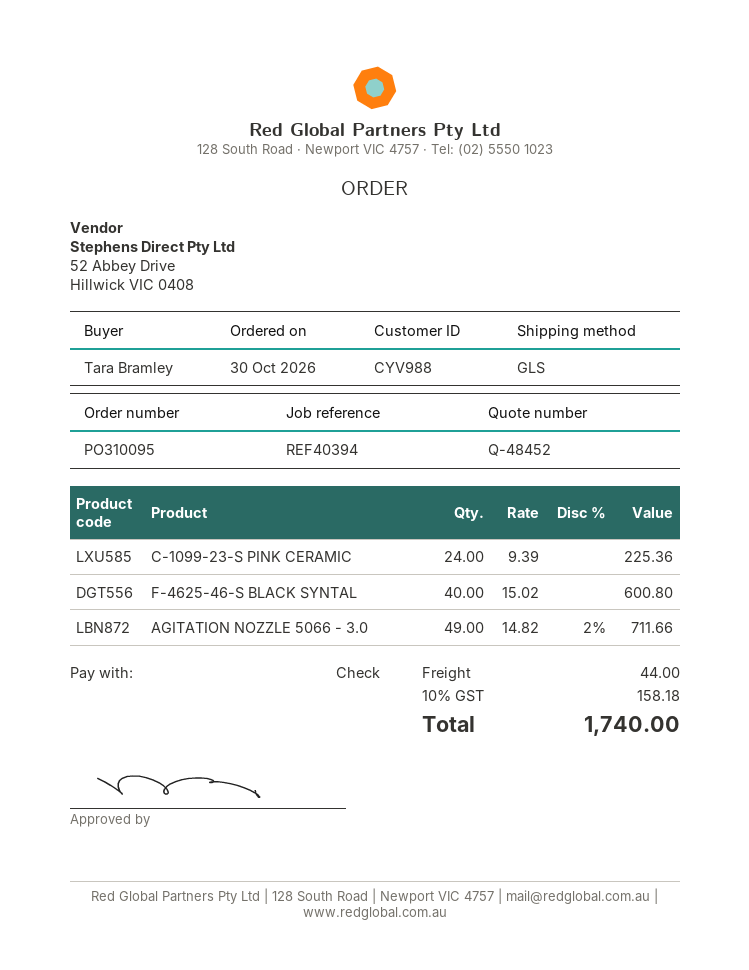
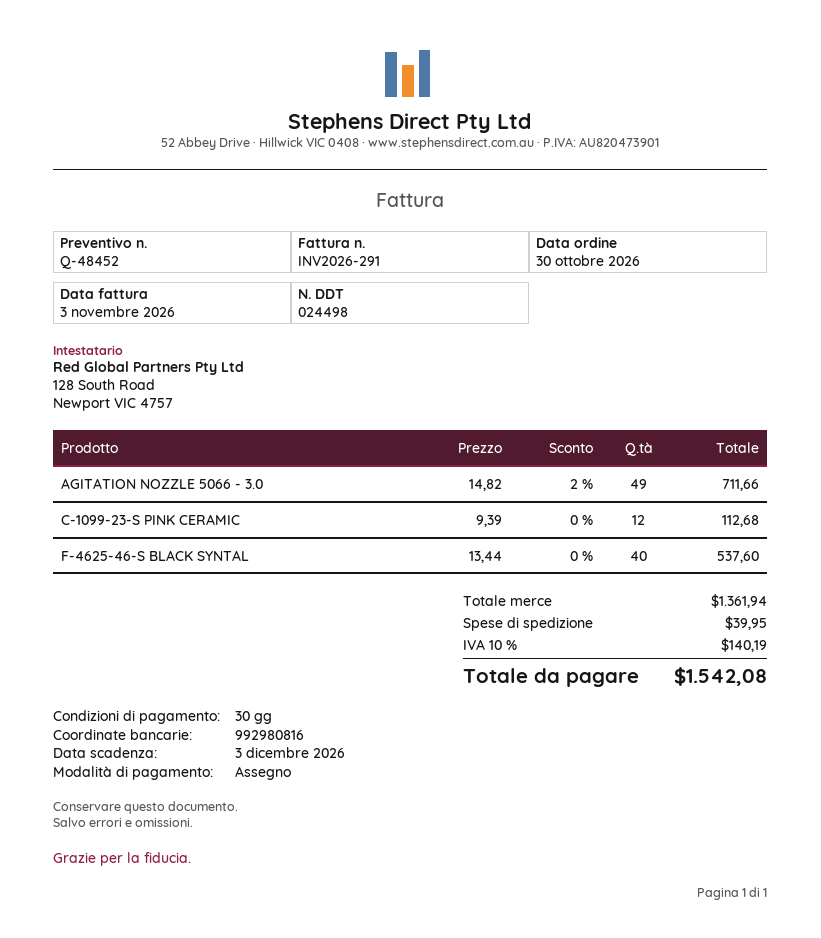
C-1099-23-S PINK CERAMIC: 24 x 9.39 = 225.36 -> 12 x 9.39 = 112.68
F-4625-46-S BLACK SYNTAL: 40 x 15.02 = 600.80 -> 40 x 13.44 = 537.60
shipping: 44.00 -> 39.95
tax: 10% = 158.18 -> 10% = 140.19
total: 1740.00 -> 1542.08

